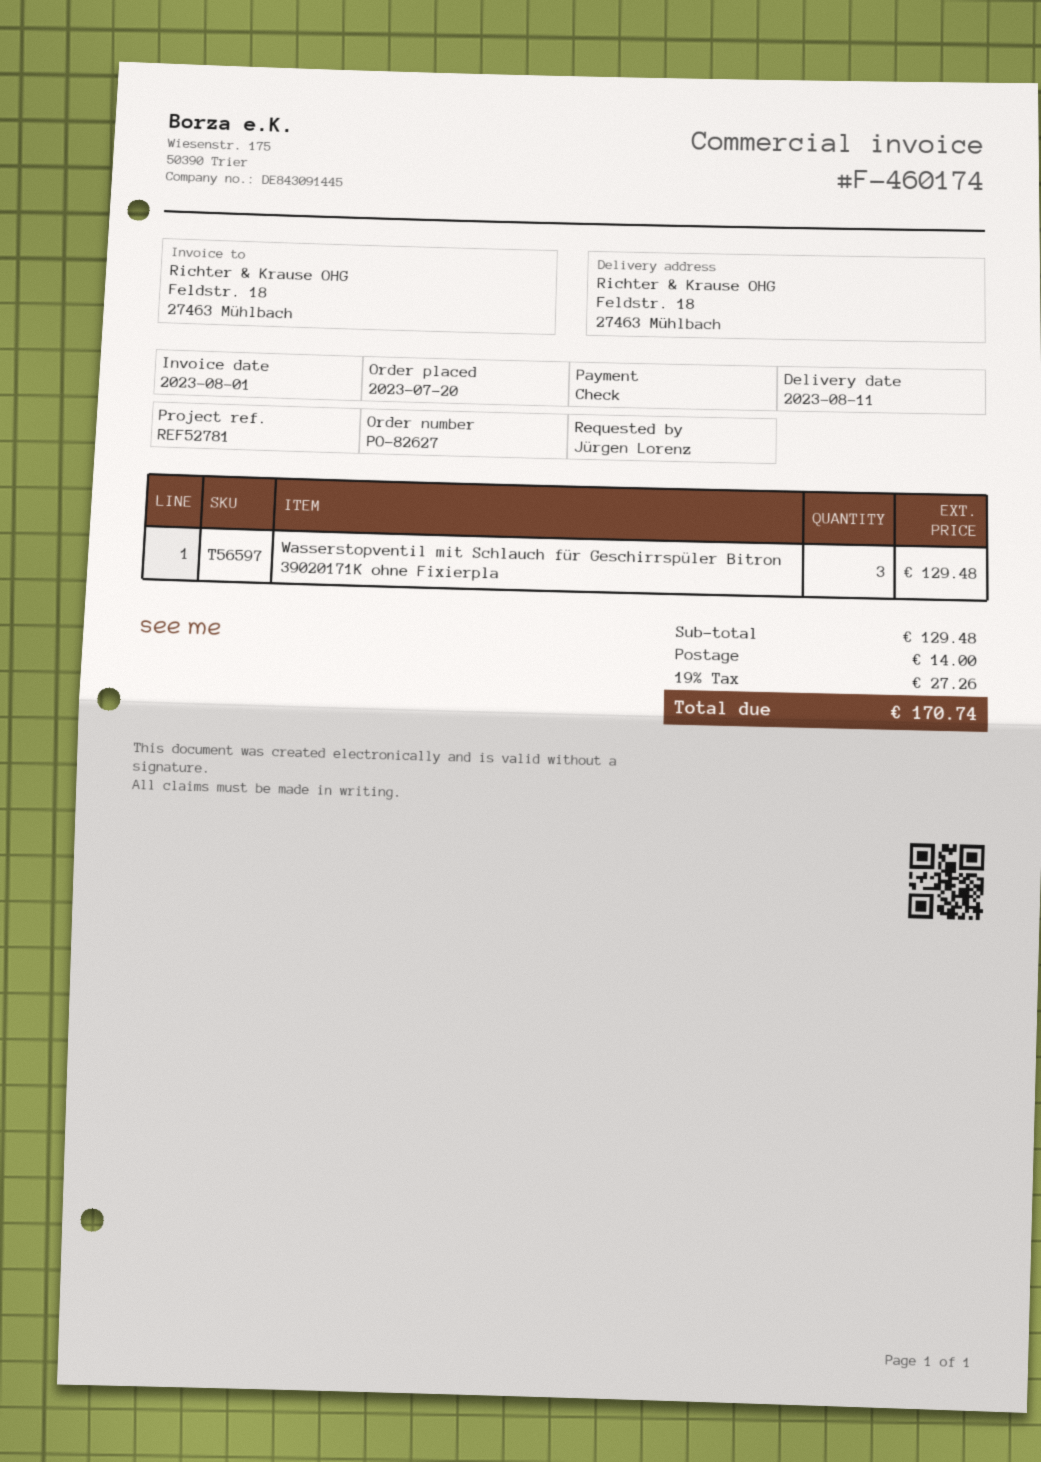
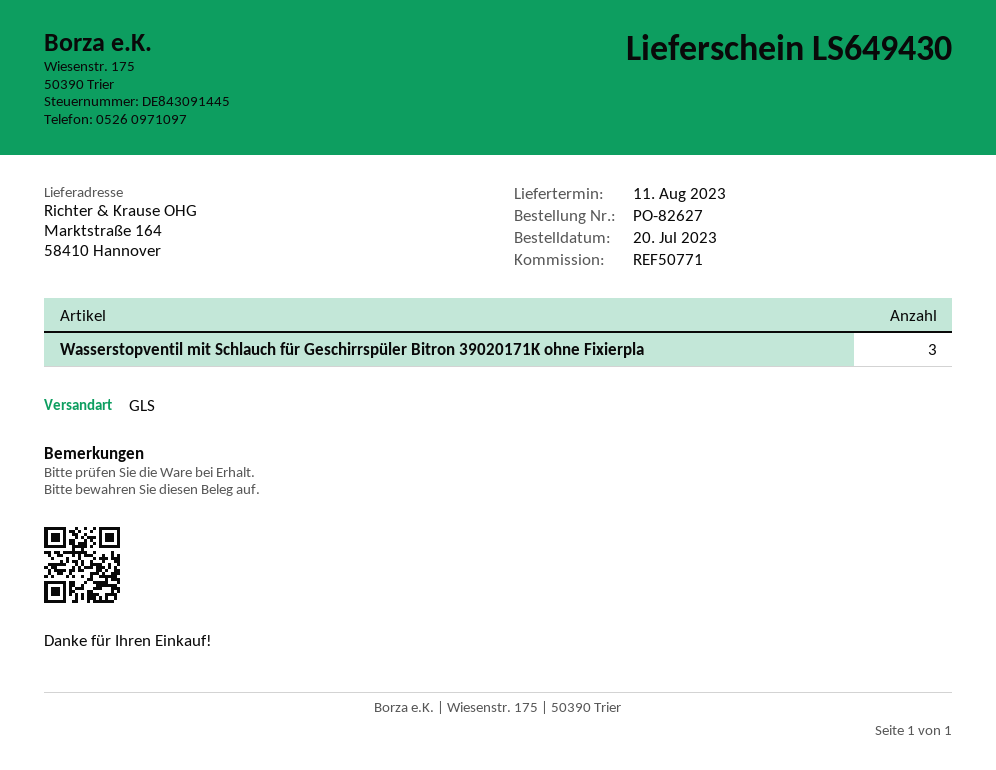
reference: REF52781 -> REF50771
ship to: Feldstr. 18, 27463 Mühlbach -> Marktstraße 164, 58410 Hannover

